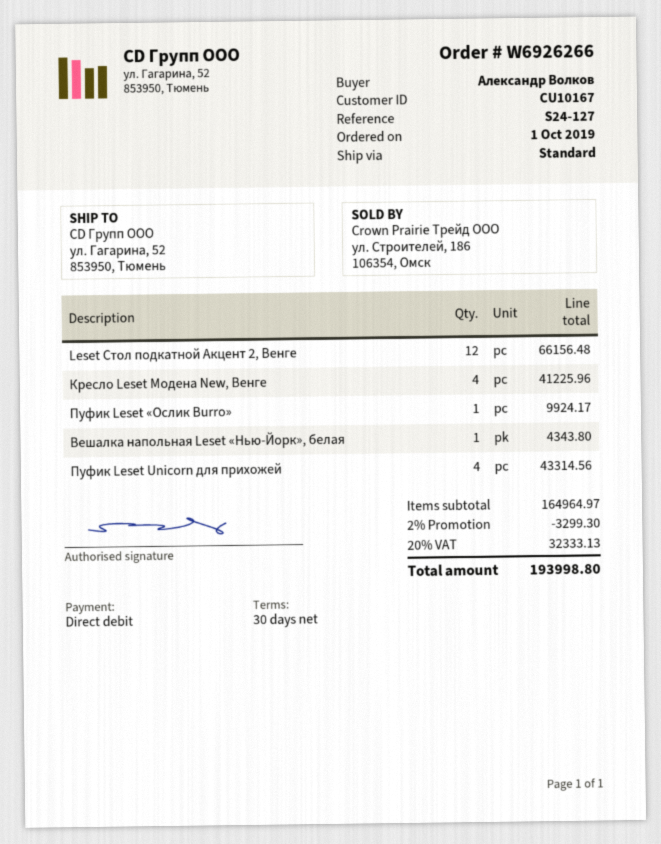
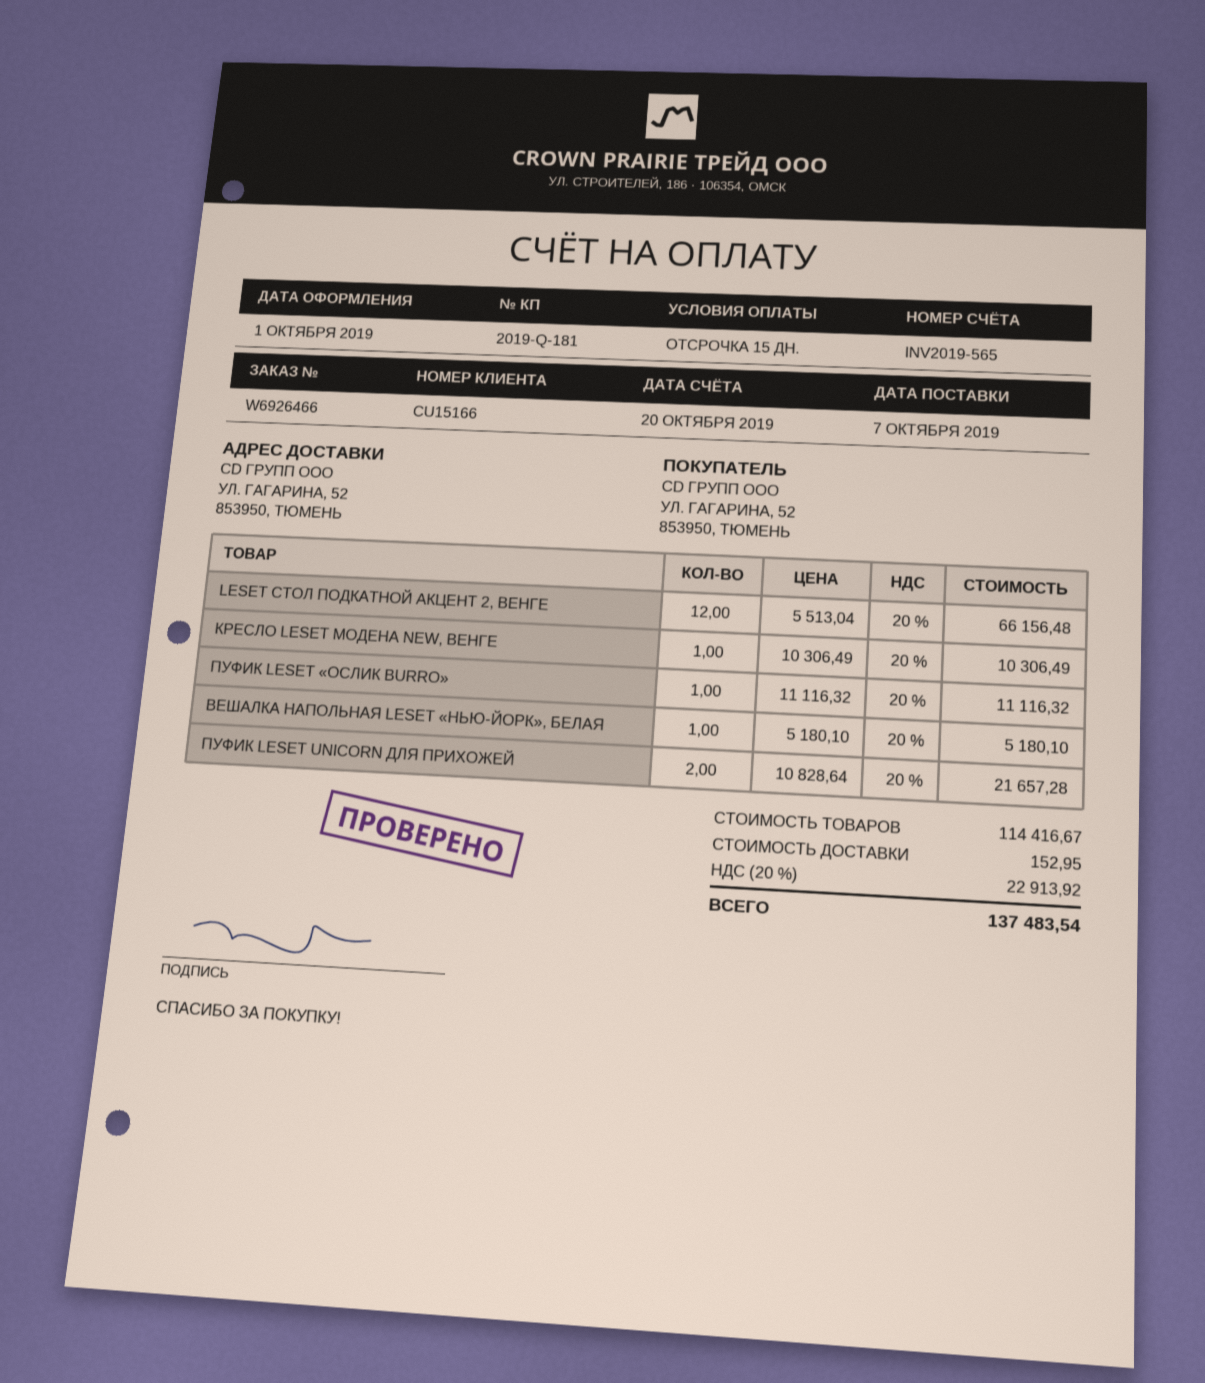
order number: W6926266 -> W6926466
payment terms: 30 days -> 15 days
customer number: CU10167 -> CU15166
Кресло Leset Модена New, Венге: 4 for 41225.96 -> 1 for 10306.49
Пуфик Leset «Ослик Burro»: 1 for 9924.17 -> 1 for 11116.32
Вешалка напольная Leset «Нью-Йорк», белая: 1 for 4343.80 -> 1 for 5180.10
Пуфик Leset Unicorn для прихожей: 4 for 43314.56 -> 2 for 21657.28
subtotal: 164964.97 -> 114416.67
discount: 2% = 3299.30 -> none
shipping: none -> 152.95
tax: 20% = 32333.13 -> 20% = 22913.92
total: 193998.80 -> 137483.54

